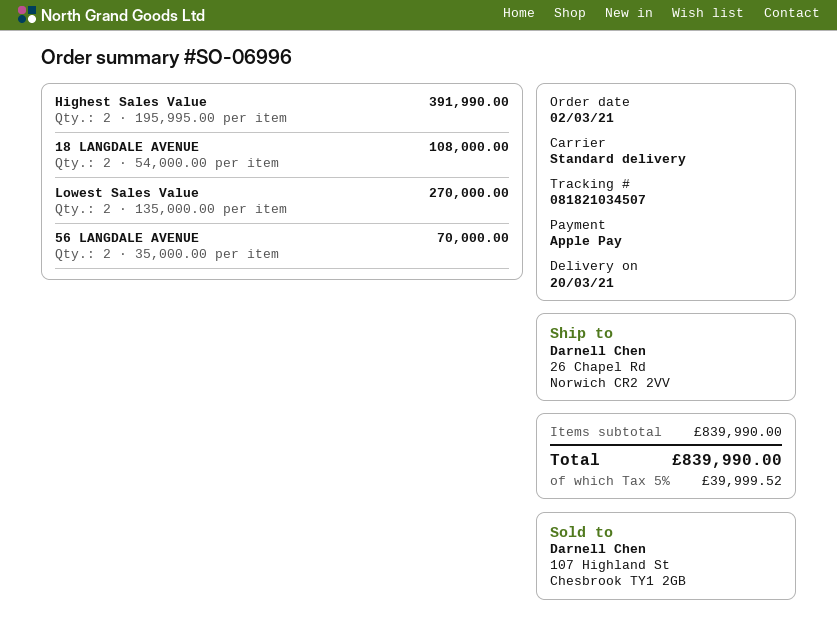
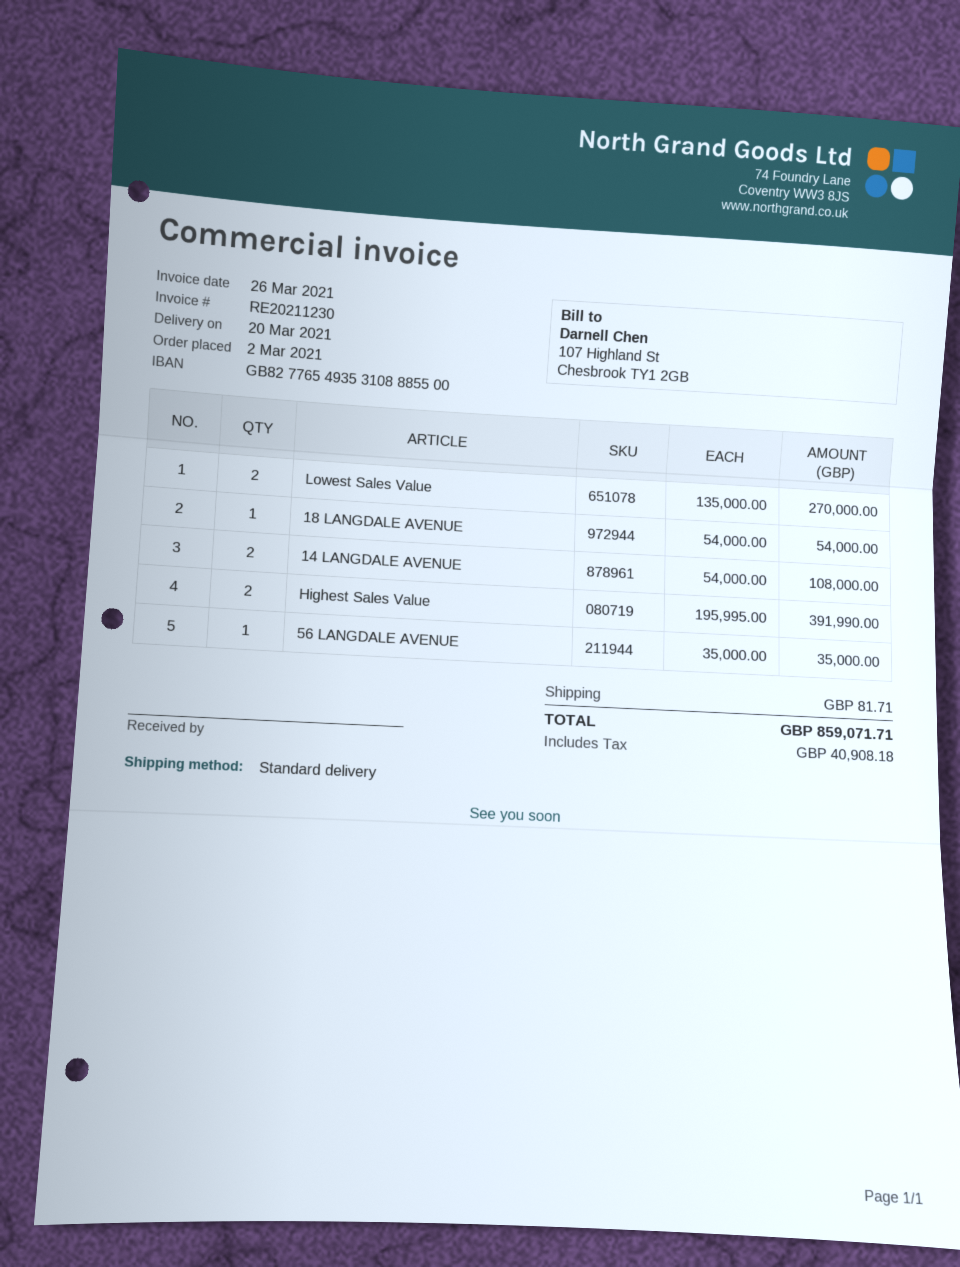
18 LANGDALE AVENUE: 2 x 54000.00 = 108000.00 -> 1 x 54000.00 = 54000.00
56 LANGDALE AVENUE: 2 x 35000.00 = 70000.00 -> 1 x 35000.00 = 35000.00
14 LANGDALE AVENUE: none -> 2 x 54000.00 = 108000.00
shipping: none -> 81.71
tax: 39999.52 -> 40908.18
total: 839990.00 -> 859071.71

